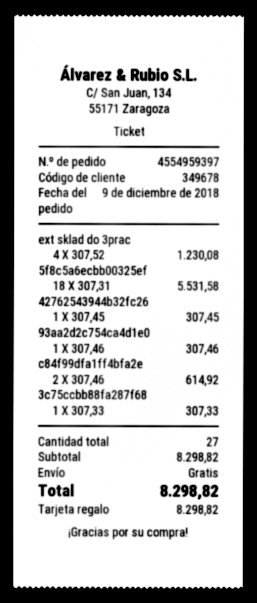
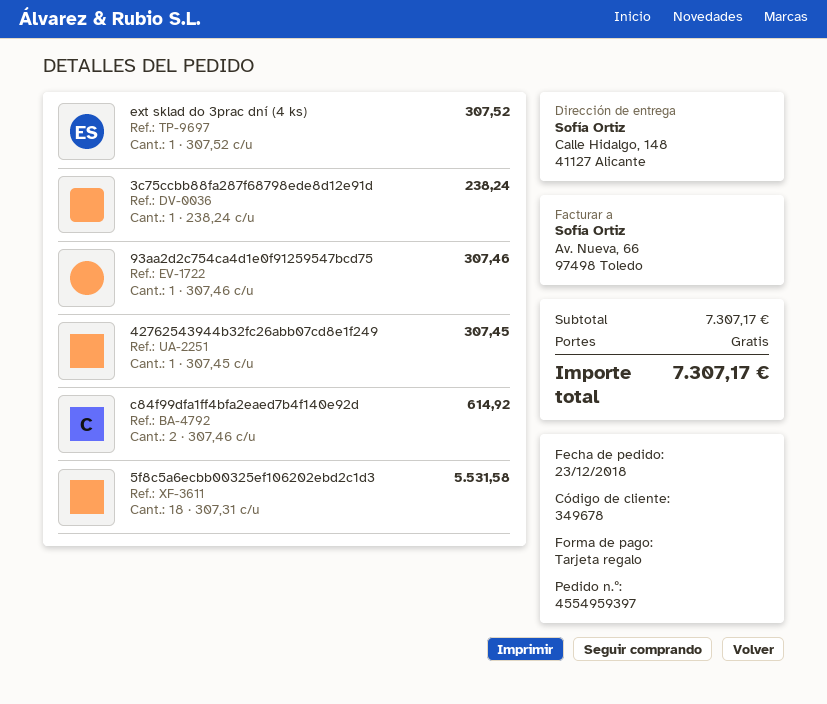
order date: 2018-12-09 -> 2018-12-23
ext sklad do 3prac: 4 x 307.52 = 1230.08 -> 1 x 307.52 = 307.52
3c75ccbb88fa287f68: 1 x 307.33 = 307.33 -> 1 x 238.24 = 238.24
subtotal: 8298.82 -> 7307.17
total: 8298.82 -> 7307.17

